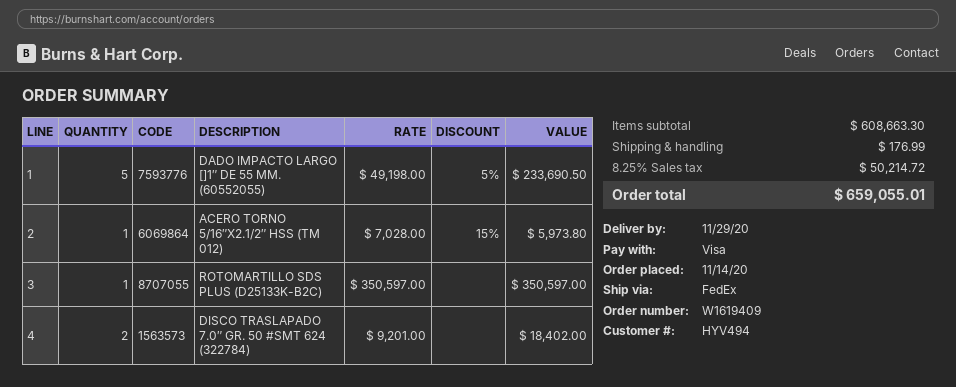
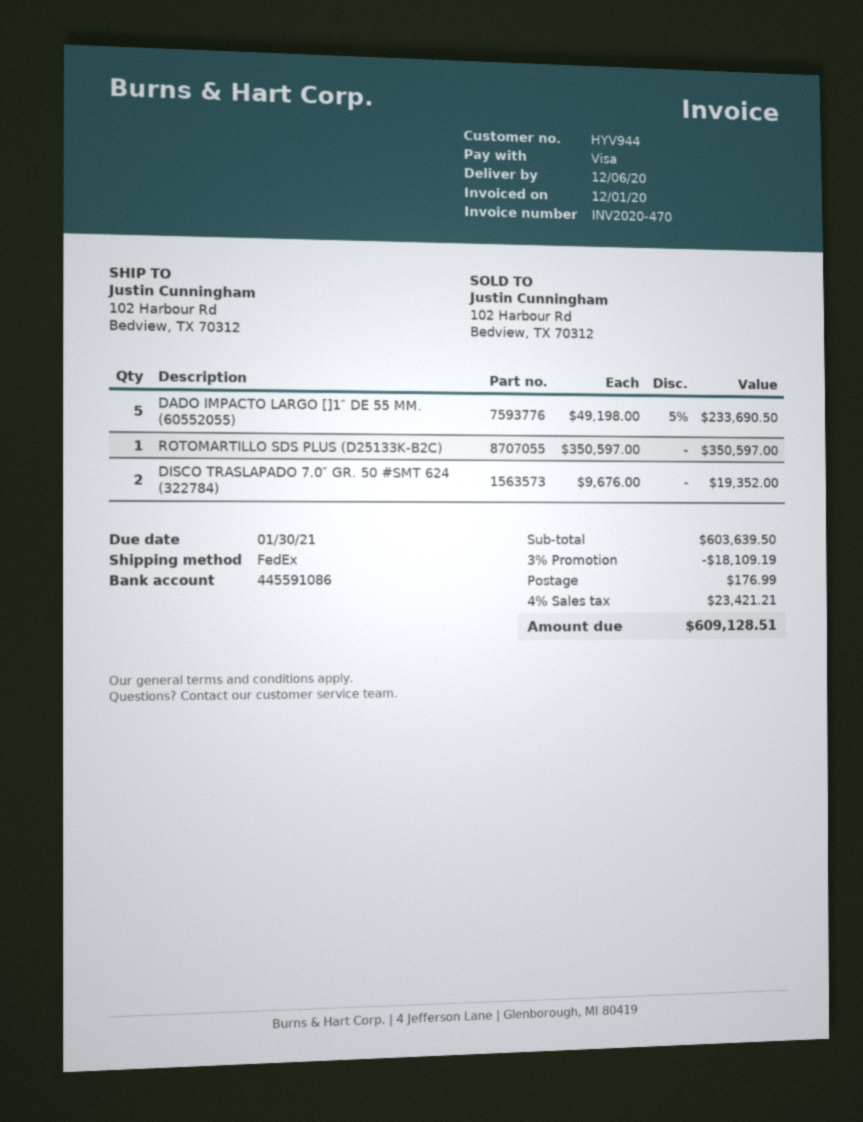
delivery date: 2020-11-29 -> 2020-12-06
customer number: HYV494 -> HYV944
ACERO TORNO 5/16″X2.1/2″ HSS (TM 012): 1 x 7028.00 - 15% = 5973.80 -> none
DISCO TRASLAPADO 7.0″ GR. 50 #SMT 624 (322784): 2 x 9201.00 = 18402.00 -> 2 x 9676.00 = 19352.00
subtotal: 608663.30 -> 603639.50
discount: none -> 3% = 18109.19
tax: 8.25% = 50214.72 -> 4% = 23421.21
total: 659055.01 -> 609128.51

